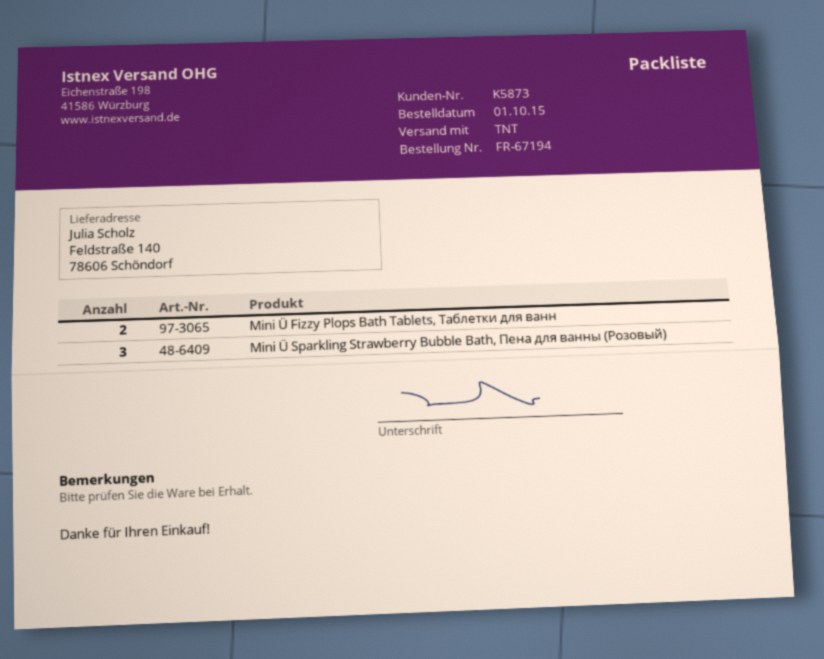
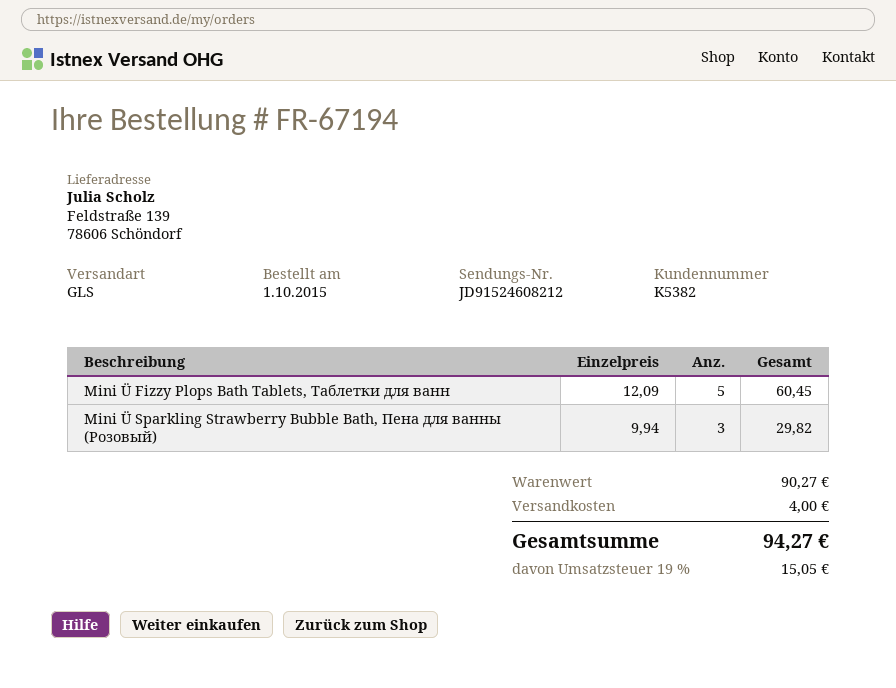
customer number: K5873 -> K5382
shipping method: TNT -> GLS
ship to: Feldstraße 140, 78606 Schöndorf -> Feldstraße 139, 78606 Schöndorf
Mini Ü Fizzy Plops Bath Tablets, Таблетки для ванн: 2 -> 5

